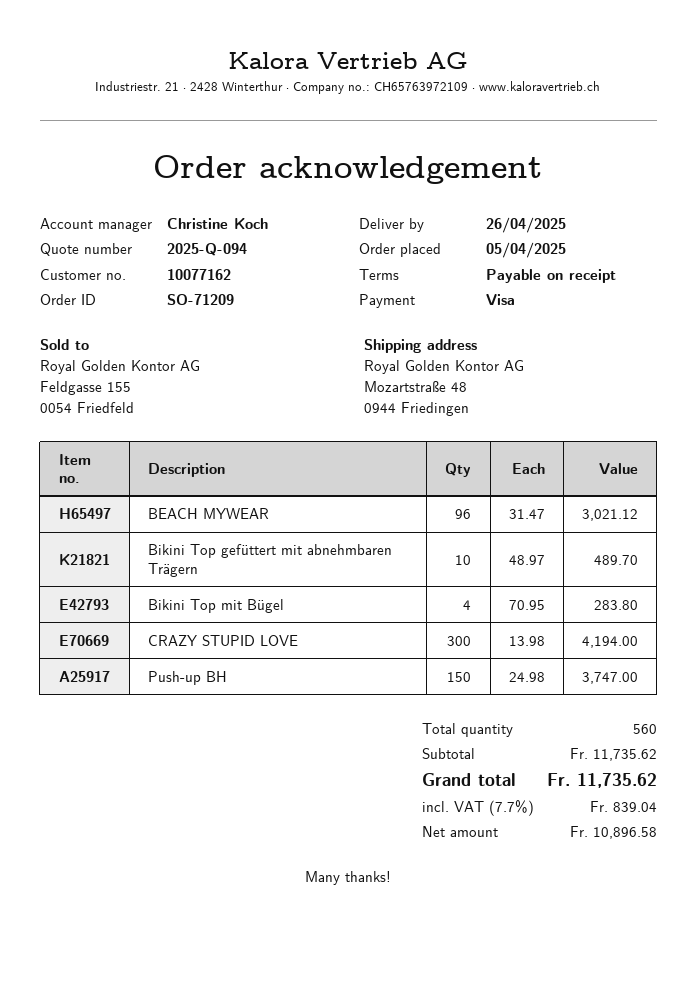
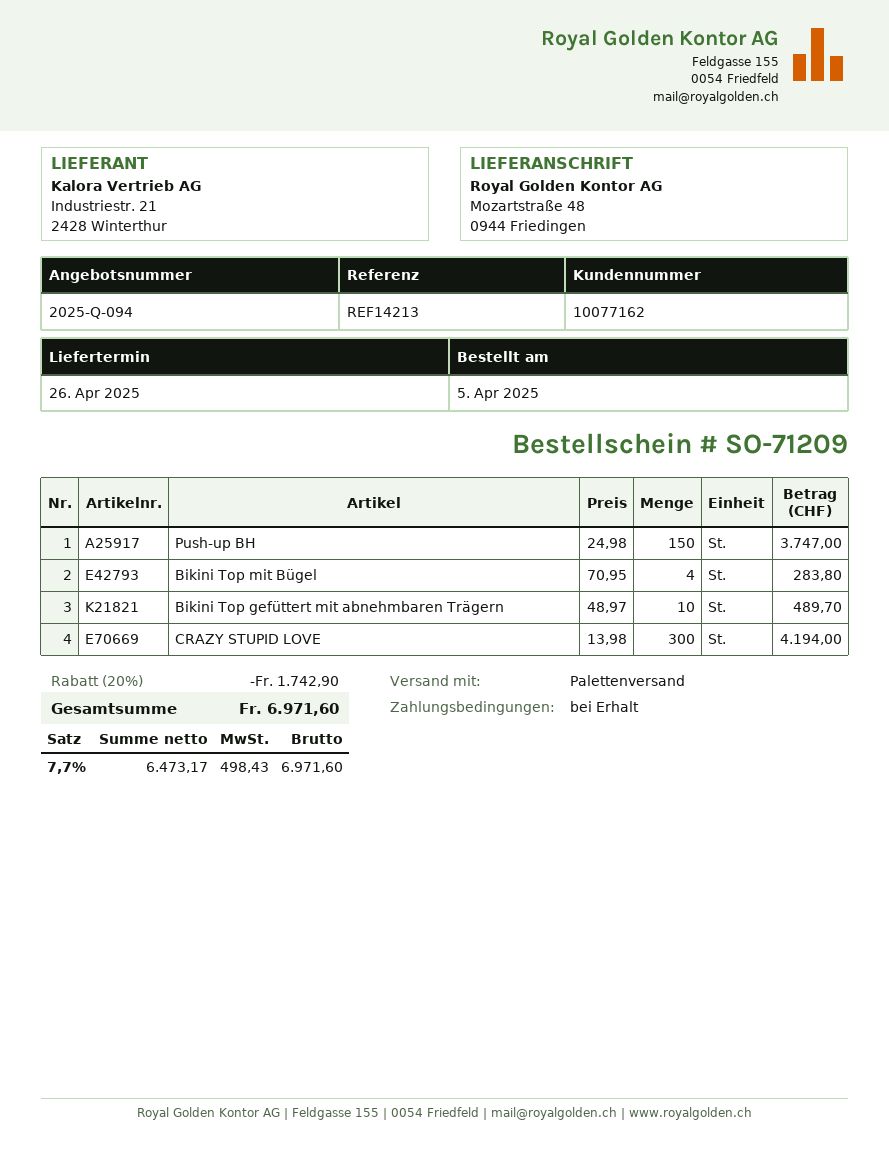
BEACH MYWEAR: 96 x 31.47 = 3021.12 -> none
discount: none -> 20% = 1742.90
net: 10896.58 -> 6473.17
tax: 7.7% = 839.04 -> 7.7% = 498.43
total: 11735.62 -> 6971.60

